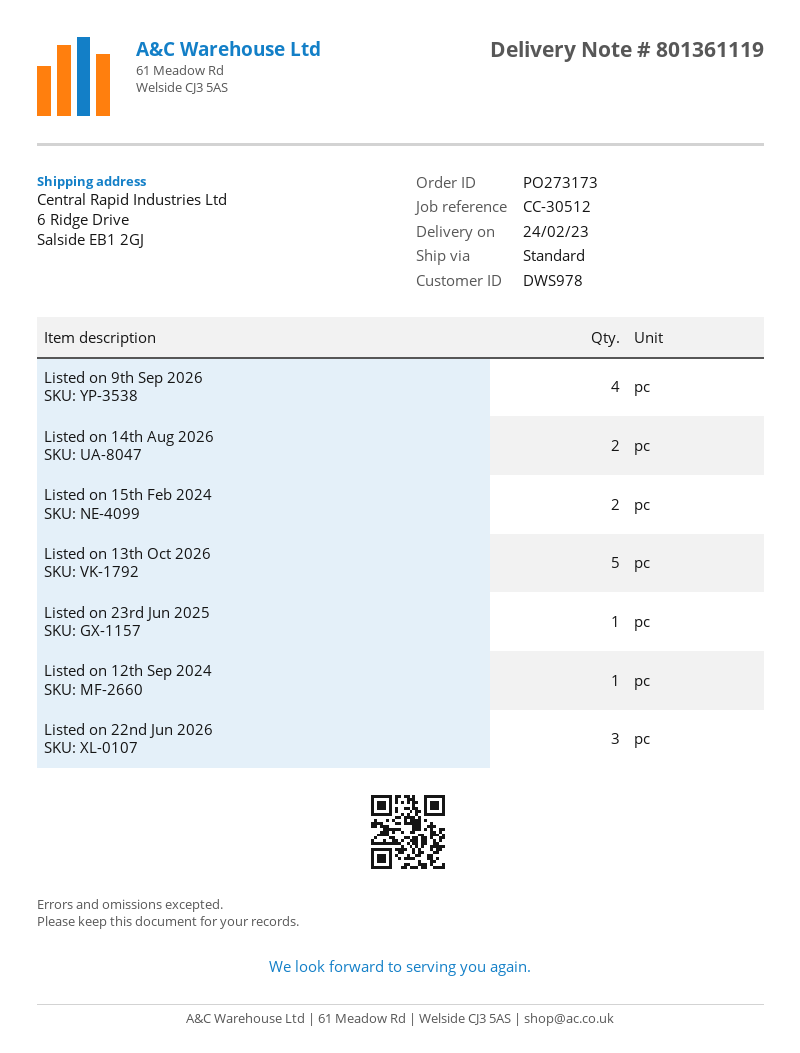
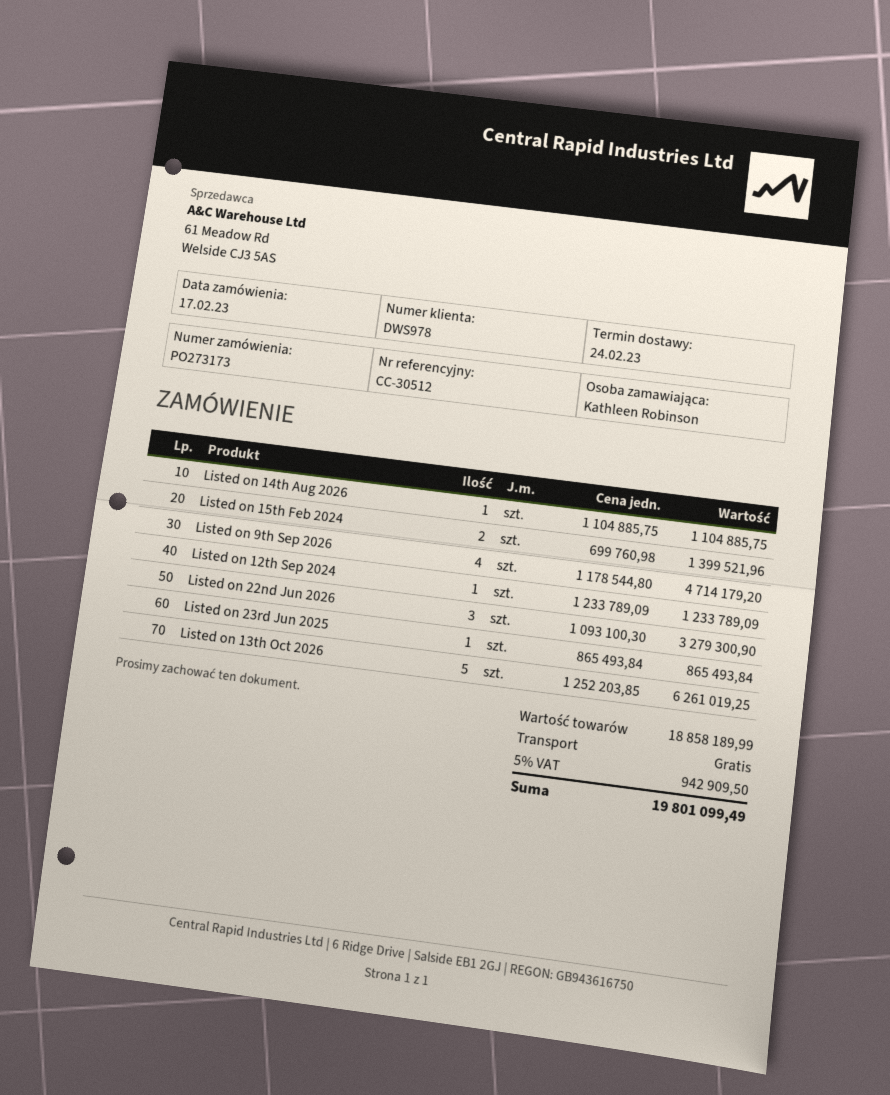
Listed on 14th Aug 2026: 2 -> 1

